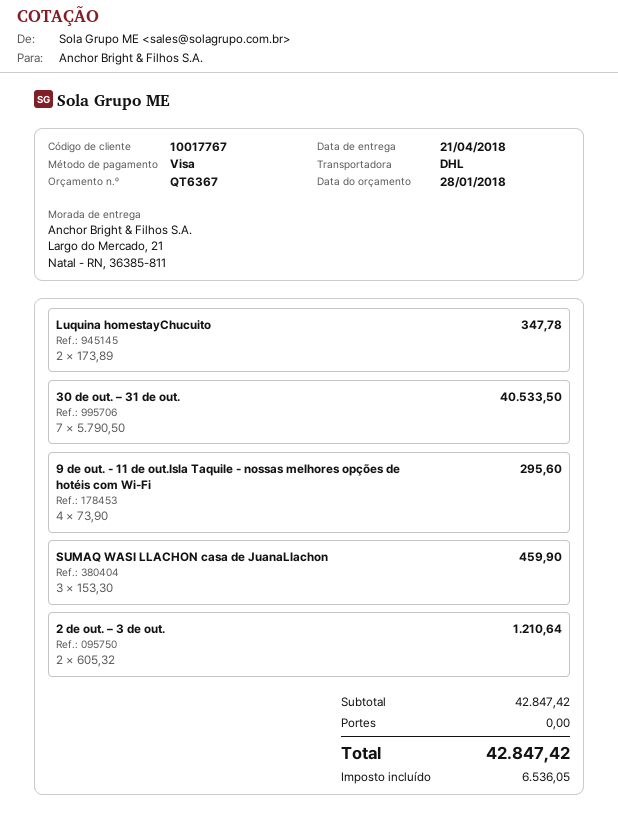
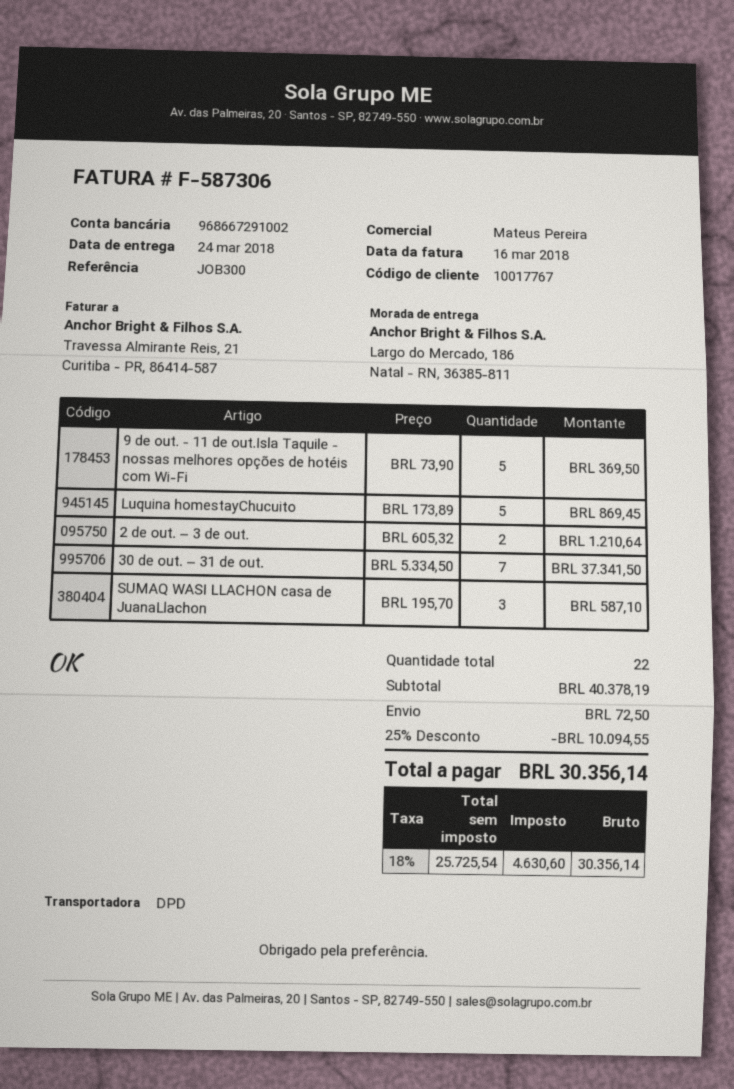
delivery date: 2018-04-21 -> 2018-03-24
shipping method: DHL -> DPD
ship to: Largo do Mercado, 21, Natal - RN, 36385-811 -> Largo do Mercado, 186, Natal - RN, 36385-811
Luquina homestayChucuito: 2 x 173.89 = 347.78 -> 5 x 173.89 = 869.45
30 de out. – 31 de out.: 7 x 5790.50 = 40533.50 -> 7 x 5334.50 = 37341.50
9 de out. - 11 de out.Isla Taquile - nossas melhores opções de hotéis com Wi-Fi: 4 x 73.90 = 295.60 -> 5 x 73.90 = 369.50
SUMAQ WASI LLACHON casa de JuanaLlachon: 3 x 153.30 = 459.90 -> 3 x 195.70 = 587.10
subtotal: 42847.42 -> 40378.19
discount: none -> 25% = 10094.55
shipping: 0.00 -> 72.50
tax: 6536.05 -> 4630.60
total: 42847.42 -> 30356.14

